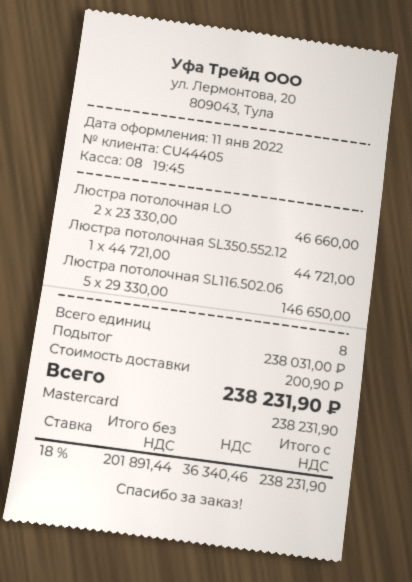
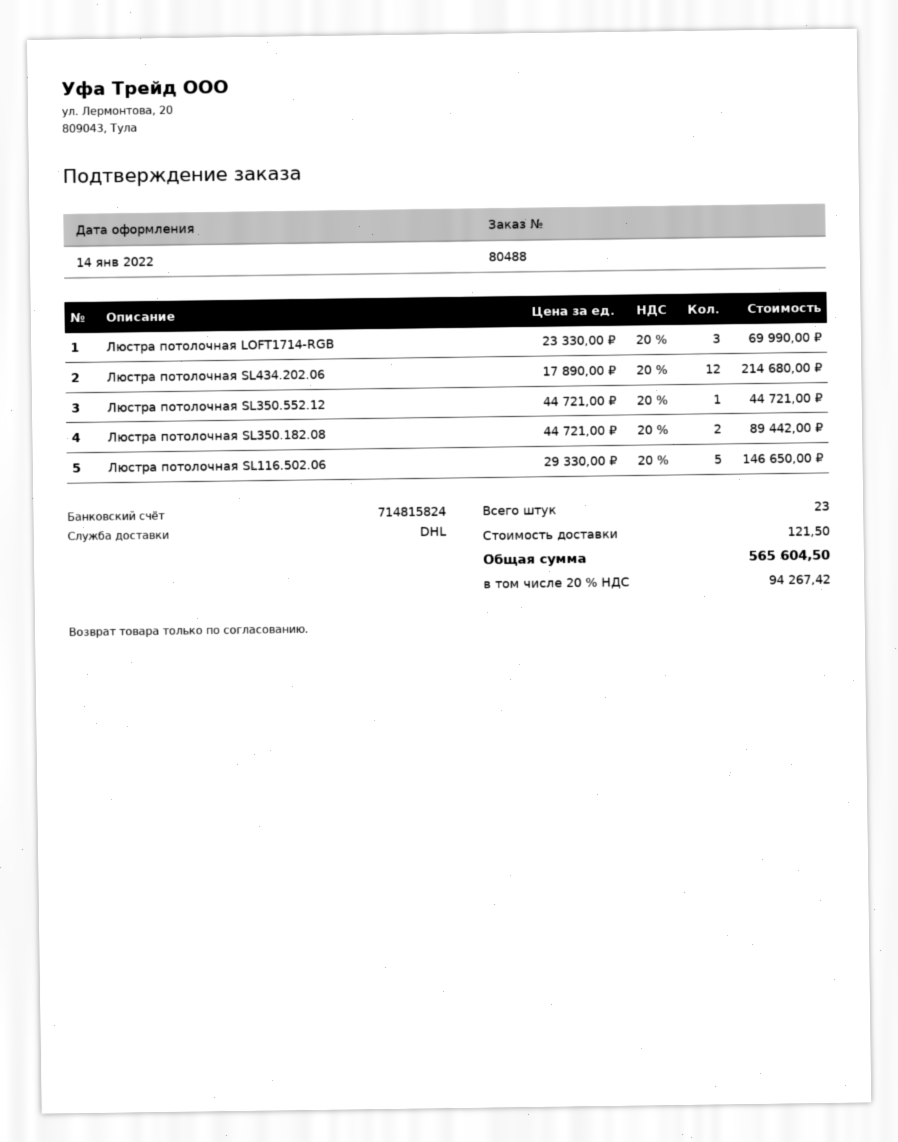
order date: 2022-01-11 -> 2022-01-14
Люстра потолочная LO: 2 x 23330.00 = 46660.00 -> 3 x 23330.00 = 69990.00
Люстра потолочная SL434.202.06: none -> 12 x 17890.00 = 214680.00
Люстра потолочная SL350.182.08: none -> 2 x 44721.00 = 89442.00
total quantity: 8 -> 23
shipping: 200.90 -> 121.50
tax: 18% = 36340.46 -> 20% = 94267.42
total: 238231.90 -> 565604.50

